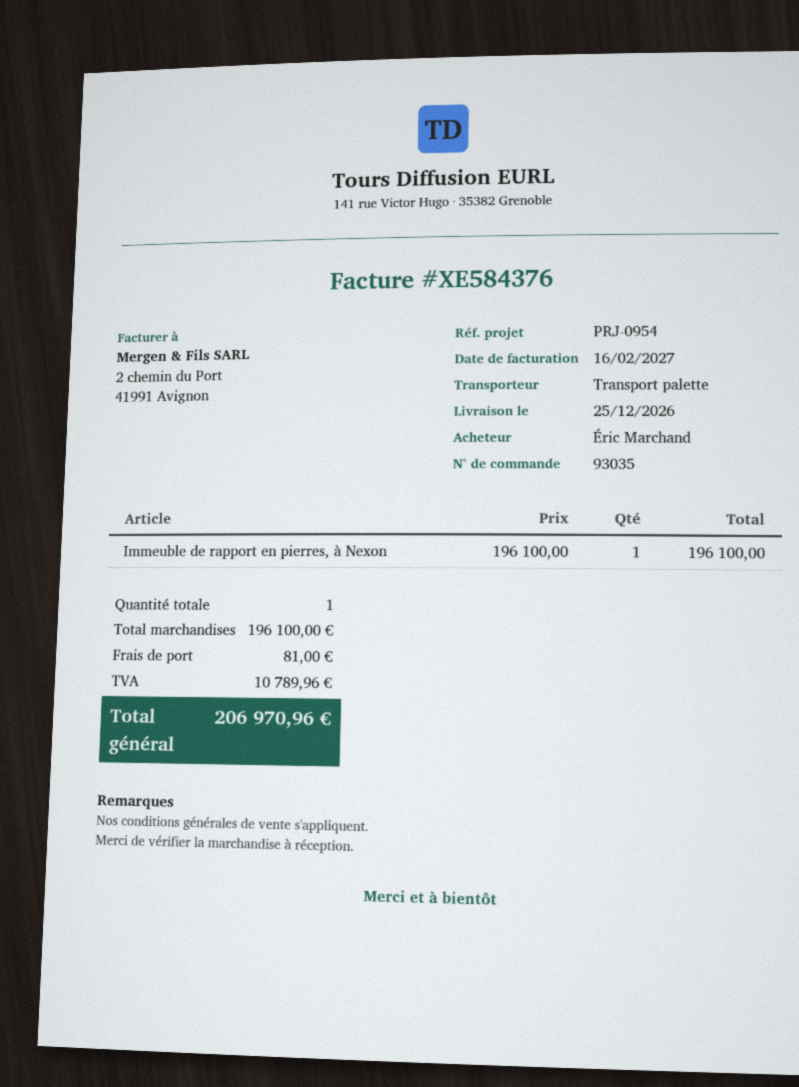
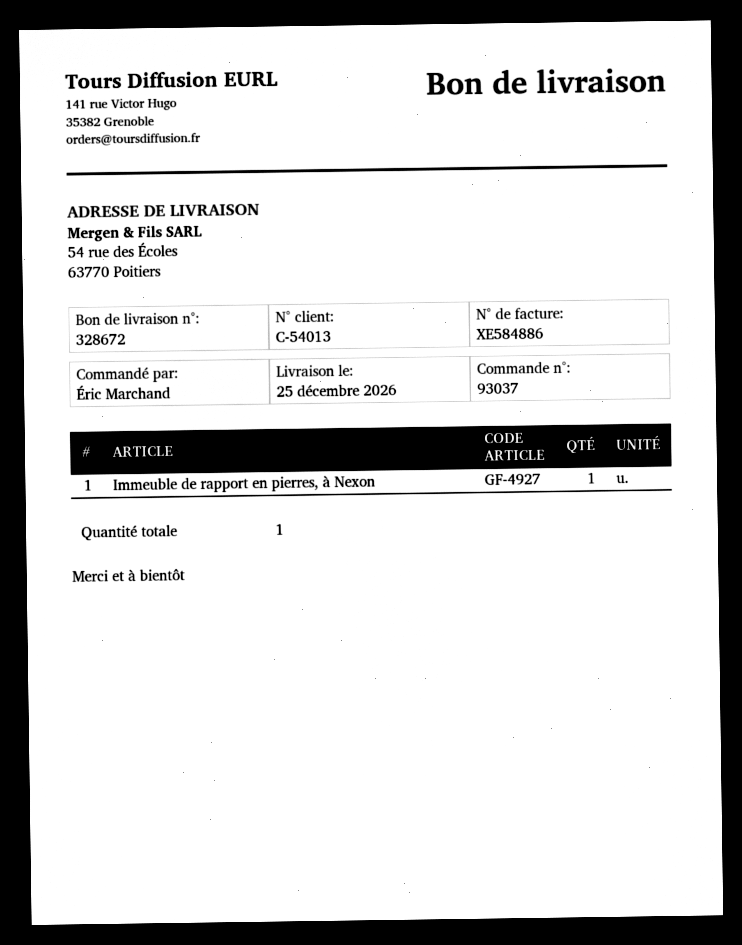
order number: 93035 -> 93037
invoice number: XE584376 -> XE584886

